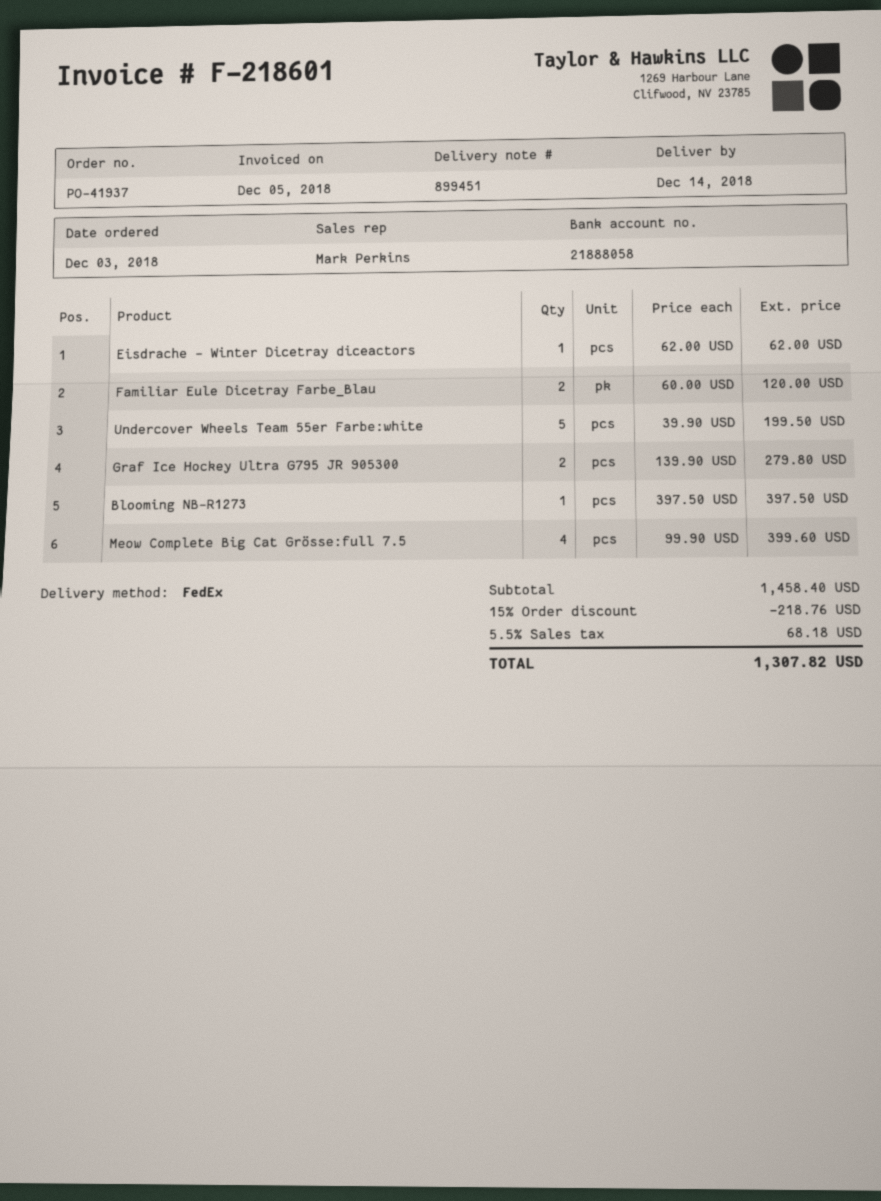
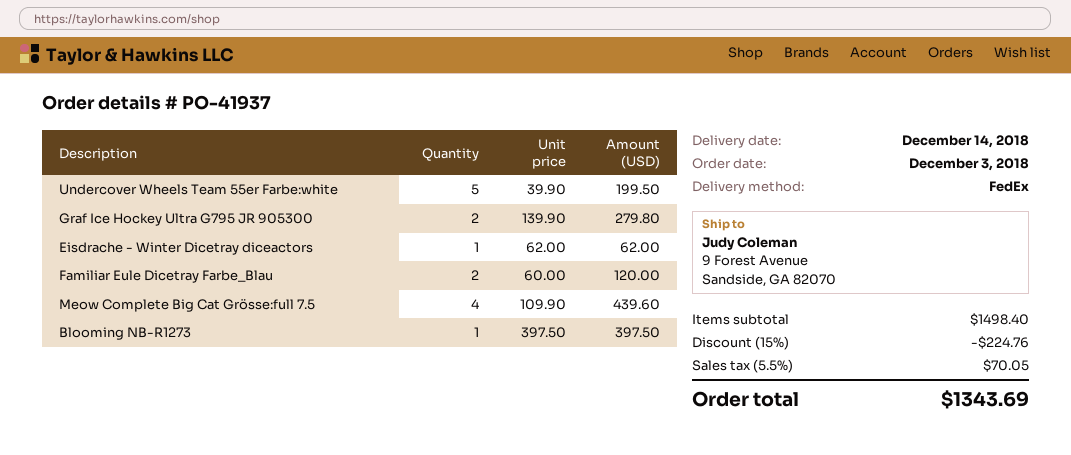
Meow Complete Big Cat Grösse:full 7.5: 4 x 99.90 = 399.60 -> 4 x 109.90 = 439.60
subtotal: 1458.40 -> 1498.40
discount: 15% = 218.76 -> 15% = 224.76
tax: 5.5% = 68.18 -> 5.5% = 70.05
total: 1307.82 -> 1343.69

